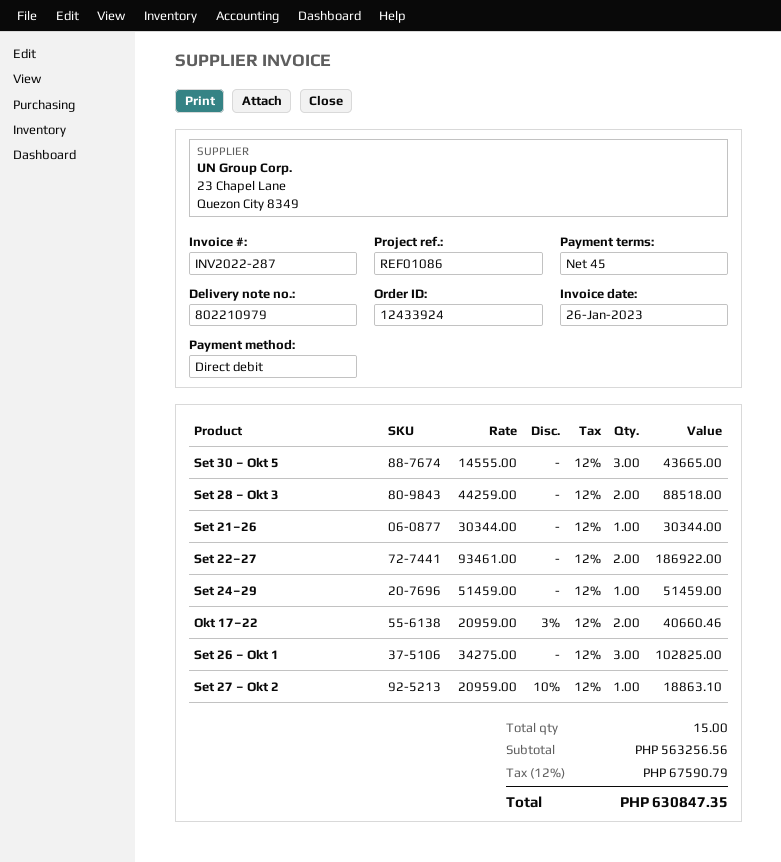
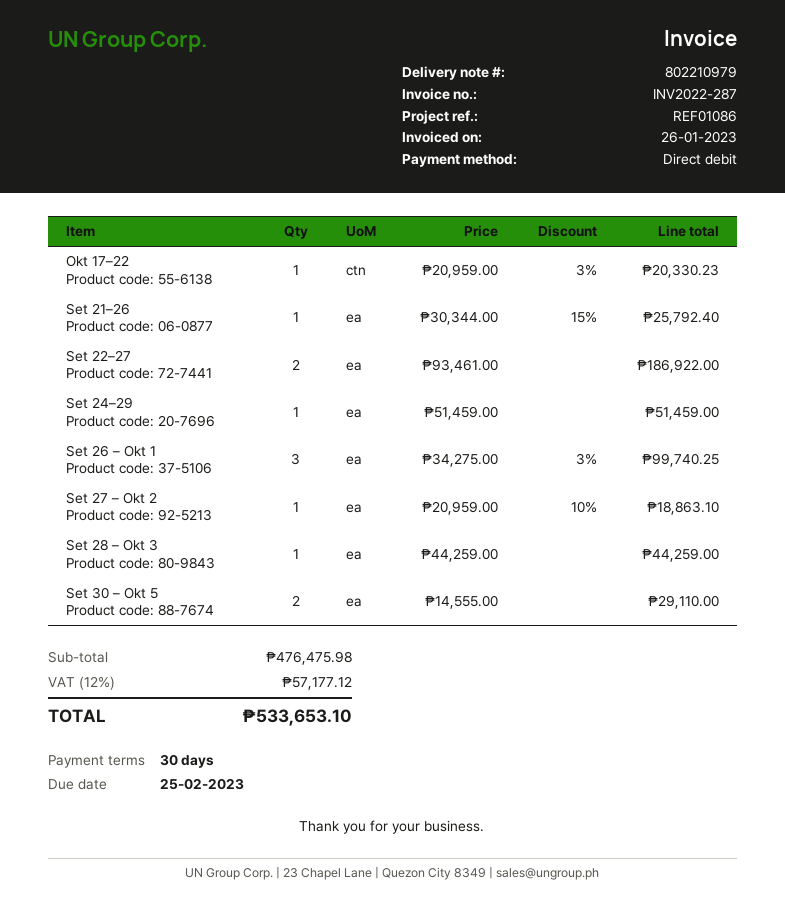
payment terms: 45 days -> 30 days
Set 30 – Okt 5: 3 x 14555.00 = 43665.00 -> 2 x 14555.00 = 29110.00
Set 28 – Okt 3: 2 x 44259.00 = 88518.00 -> 1 x 44259.00 = 44259.00
Set 21–26: 1 x 30344.00 = 30344.00 -> 1 x 30344.00 - 15% = 25792.40
Okt 17–22: 2 x 20959.00 - 3% = 40660.46 -> 1 x 20959.00 - 3% = 20330.23
Set 26 – Okt 1: 3 x 34275.00 = 102825.00 -> 3 x 34275.00 - 3% = 99740.25
subtotal: 563256.56 -> 476475.98
tax: 12% = 67590.79 -> 12% = 57177.12
total: 630847.35 -> 533653.10

